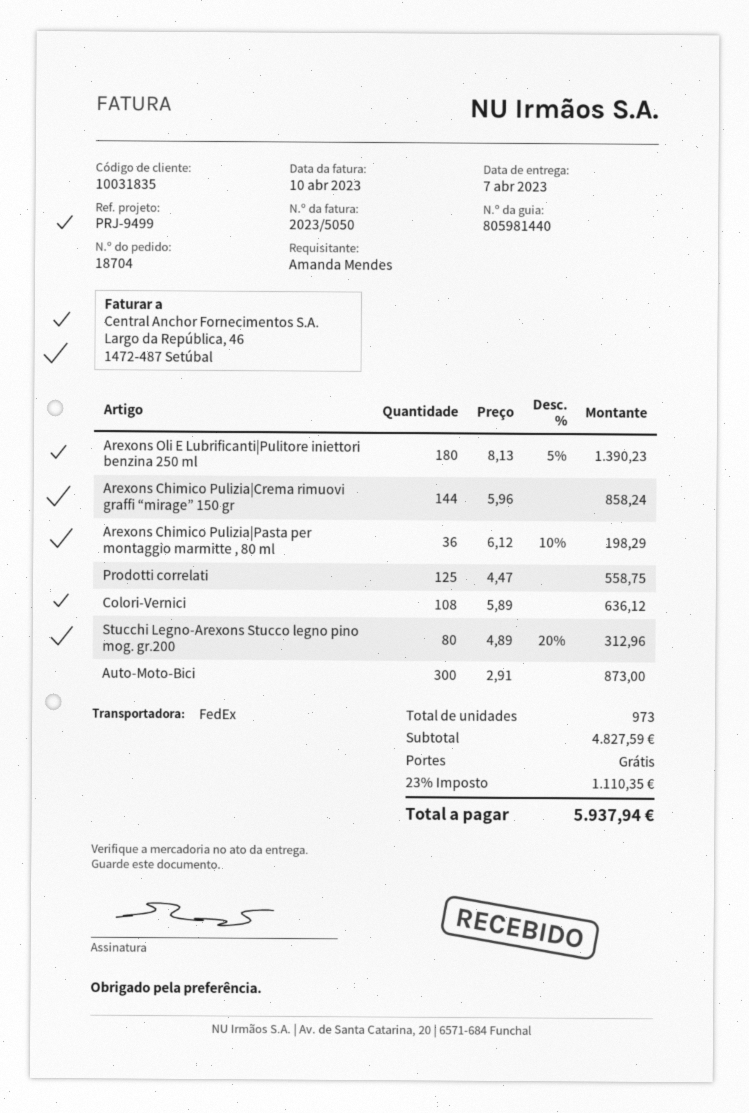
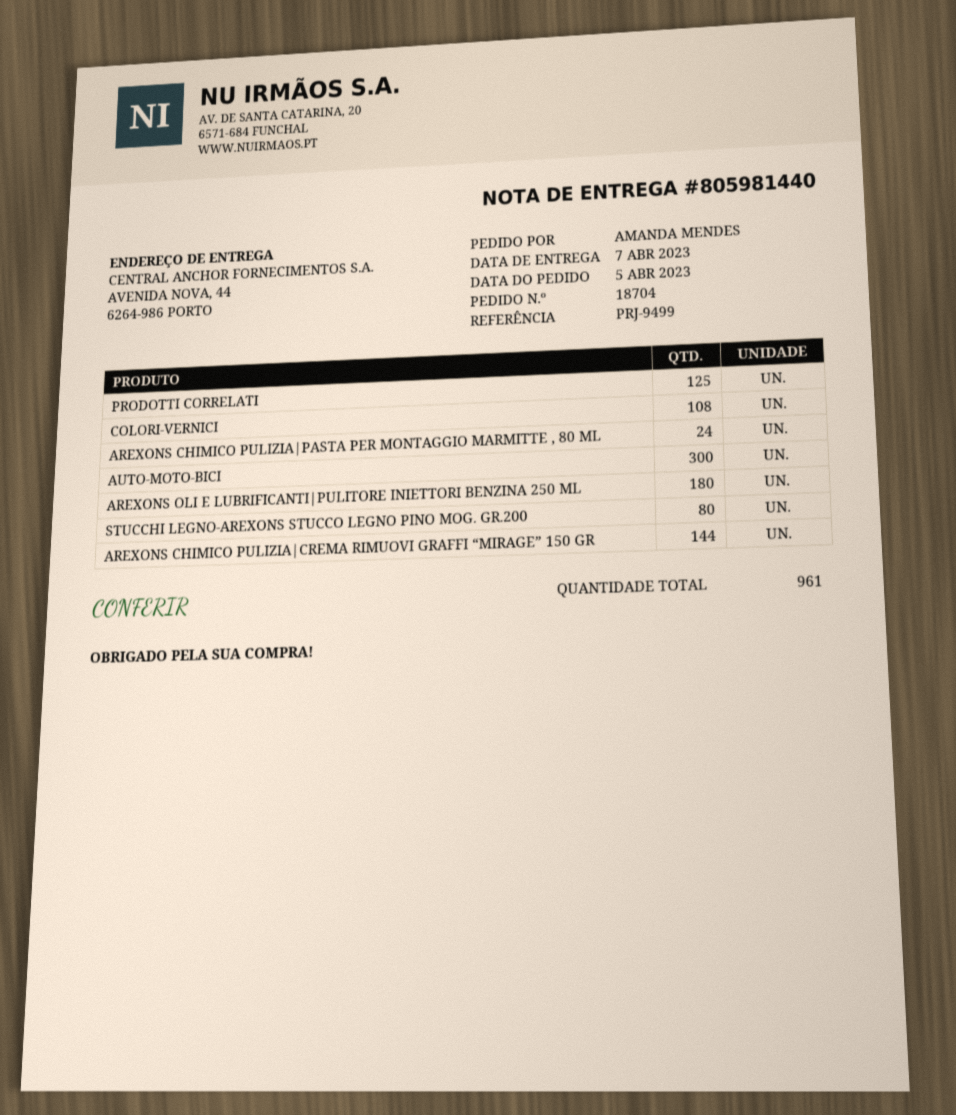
Arexons Chimico Pulizia|Pasta per montaggio marmitte , 80 ml: 36 -> 24
total quantity: 973 -> 961

